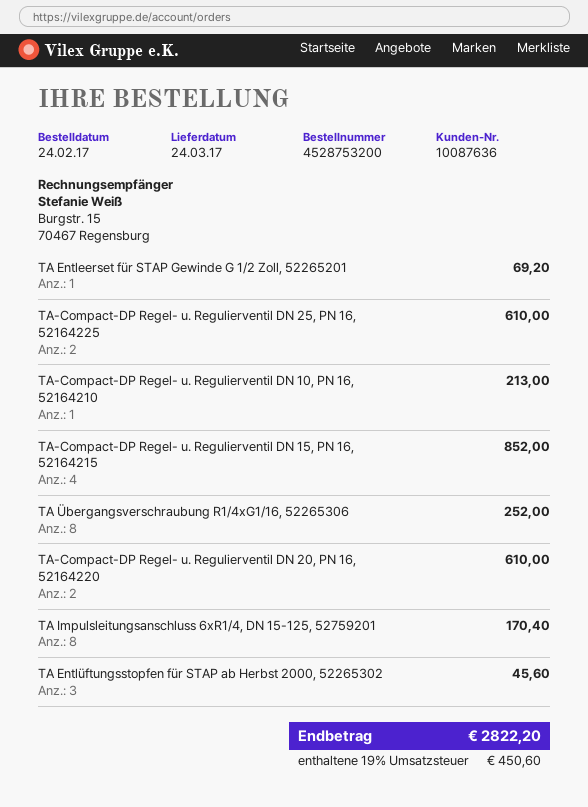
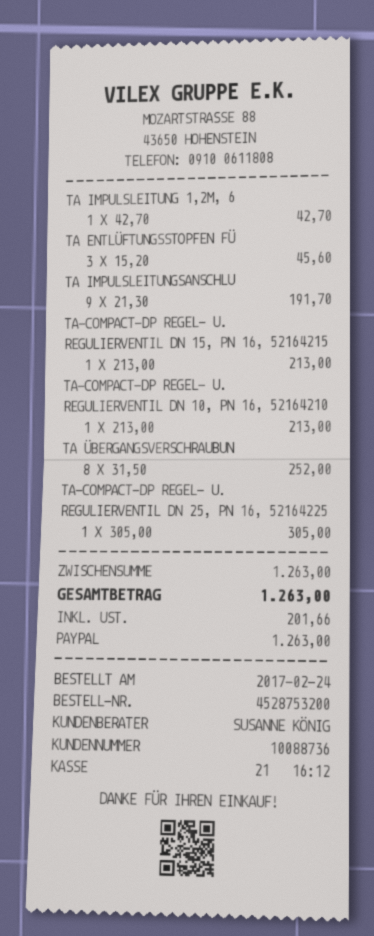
customer number: 10087636 -> 10088736
TA Entleerset für STAP Gewinde G 1/2 Zoll, 52265201: 1 for 69.20 -> none
TA-Compact-DP Regel- u. Regulierventil DN 25, PN 16, 52164225: 2 for 610.00 -> 1 for 305.00
TA-Compact-DP Regel- u. Regulierventil DN 15, PN 16, 52164215: 4 for 852.00 -> 1 for 213.00
TA-Compact-DP Regel- u. Regulierventil DN 20, PN 16, 52164220: 2 for 610.00 -> none
TA Impulsleitungsanschluss 6xR1/4, DN 15-125, 52759201: 8 for 170.40 -> 9 for 191.70
TA IMPULSLEITUNG 1,2M, 6: none -> 1 for 42.70
tax: 450.60 -> 201.66
total: 2822.20 -> 1263.00

